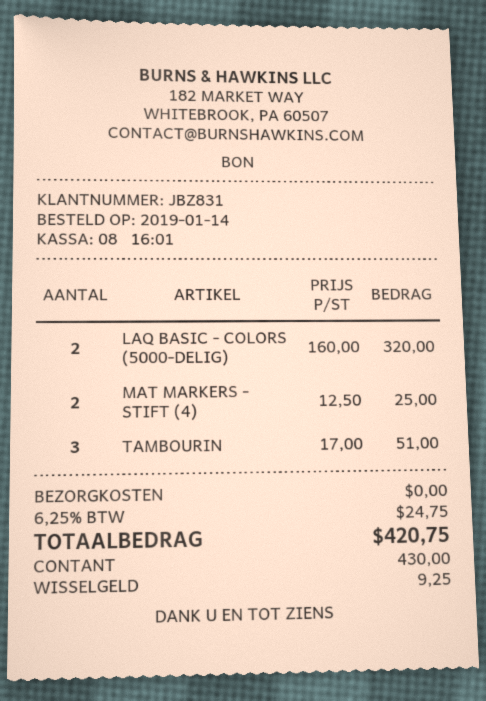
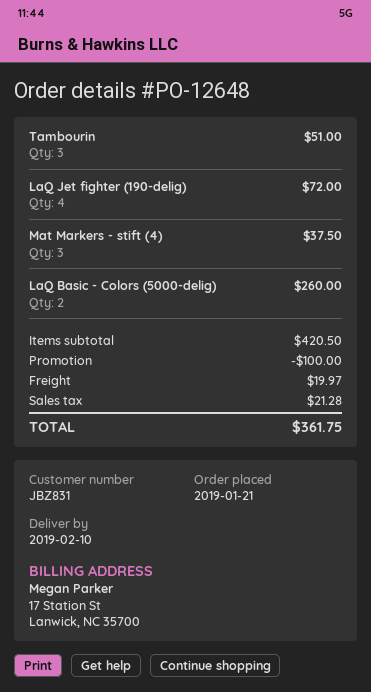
order date: 2019-01-14 -> 2019-01-21
LAQ BASIC - COLORS (5000-DELIG): 2 for 320.00 -> 2 for 260.00
MAT MARKERS - STIFT (4): 2 for 25.00 -> 3 for 37.50
LaQ Jet fighter (190-delig): none -> 4 for 72.00
discount: none -> 100.00
shipping: 0.00 -> 19.97
tax: 24.75 -> 21.28
total: 420.75 -> 361.75

